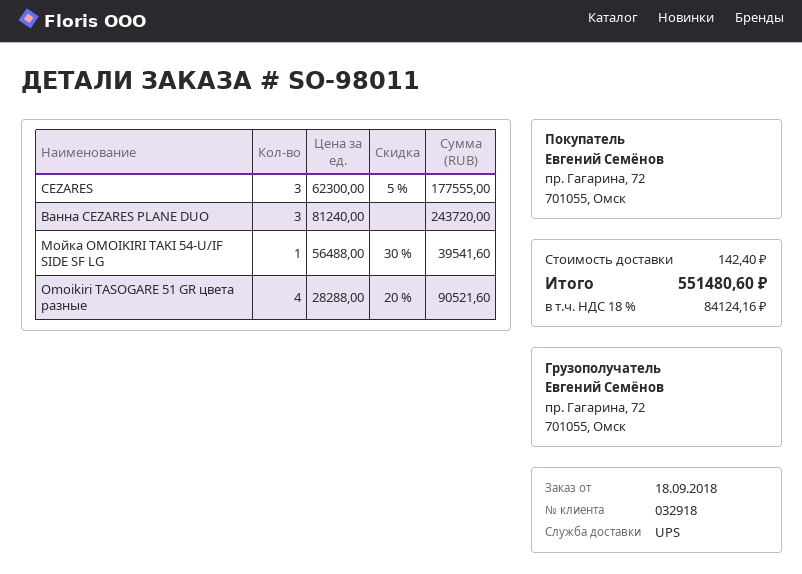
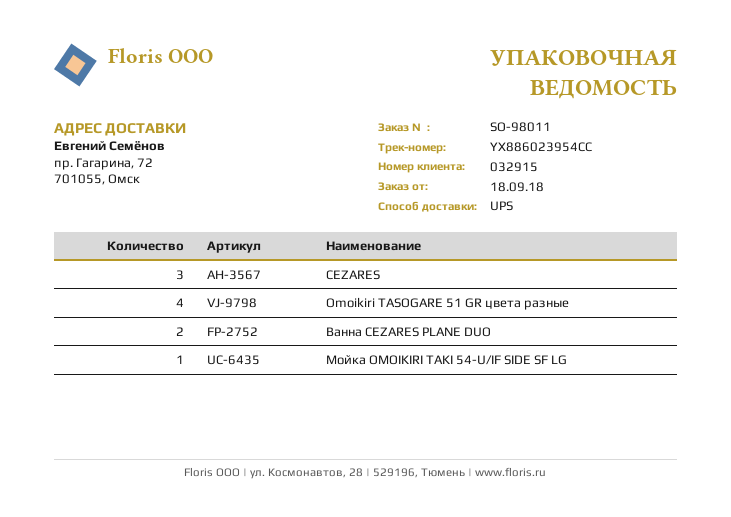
customer number: 032918 -> 032915
Ванна CEZARES PLANE DUO: 3 -> 2

